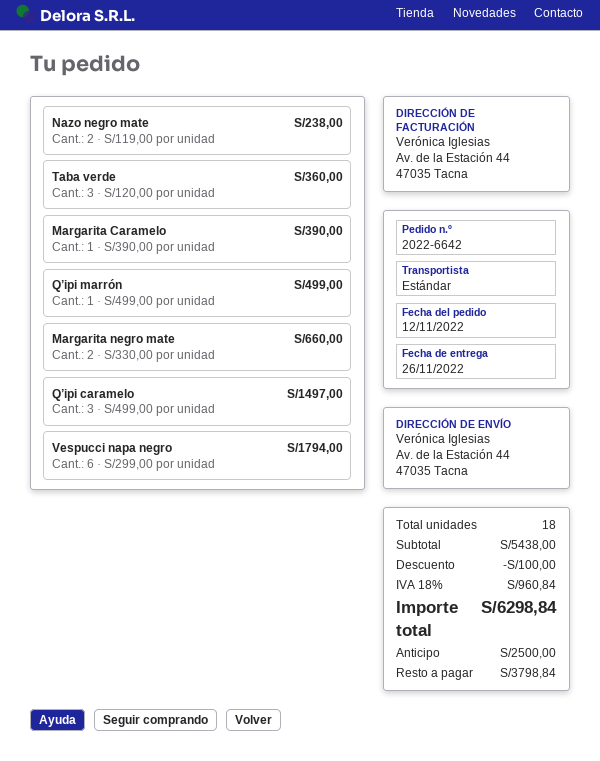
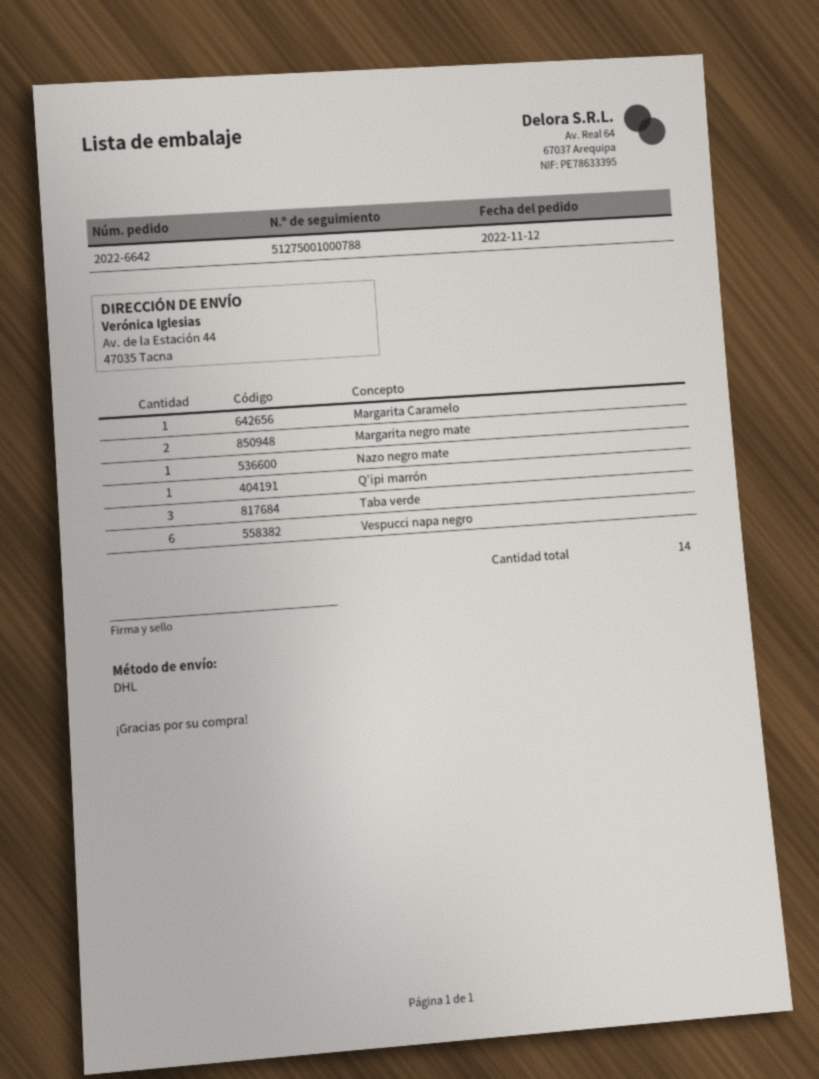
shipping method: standard -> DHL
Nazo negro mate: 2 -> 1
Q’ipi caramelo: 3 -> none
total quantity: 18 -> 14

